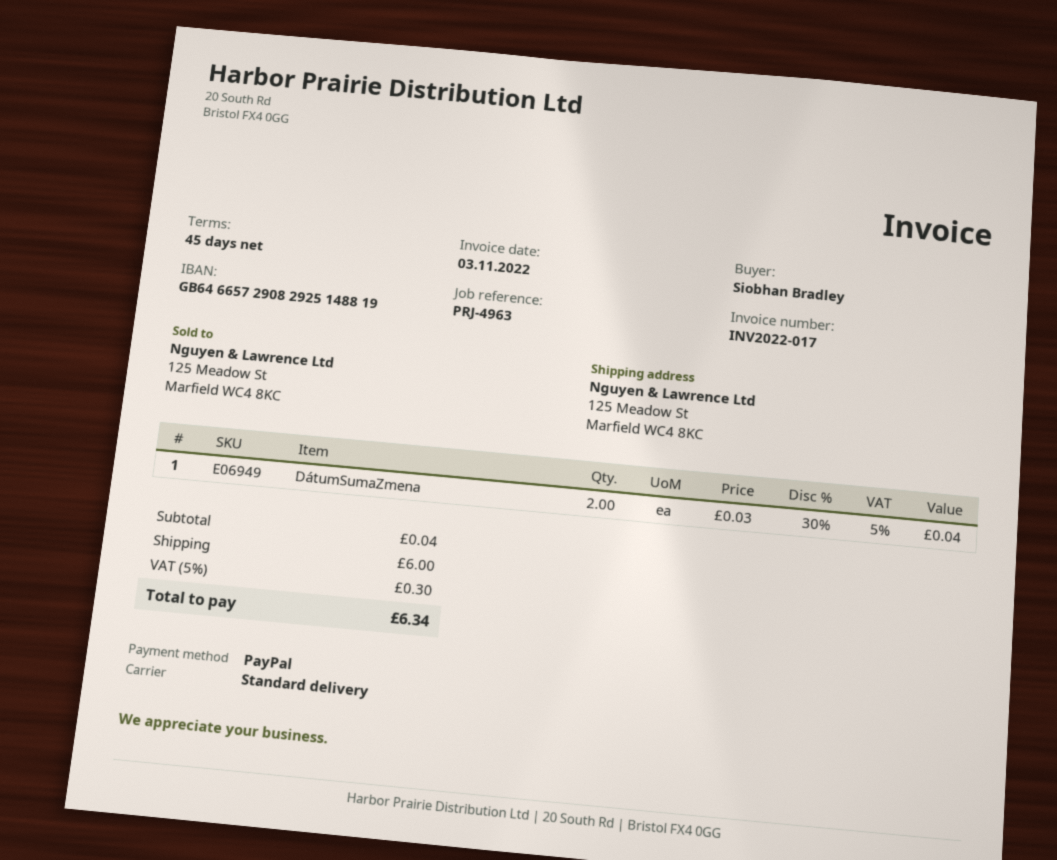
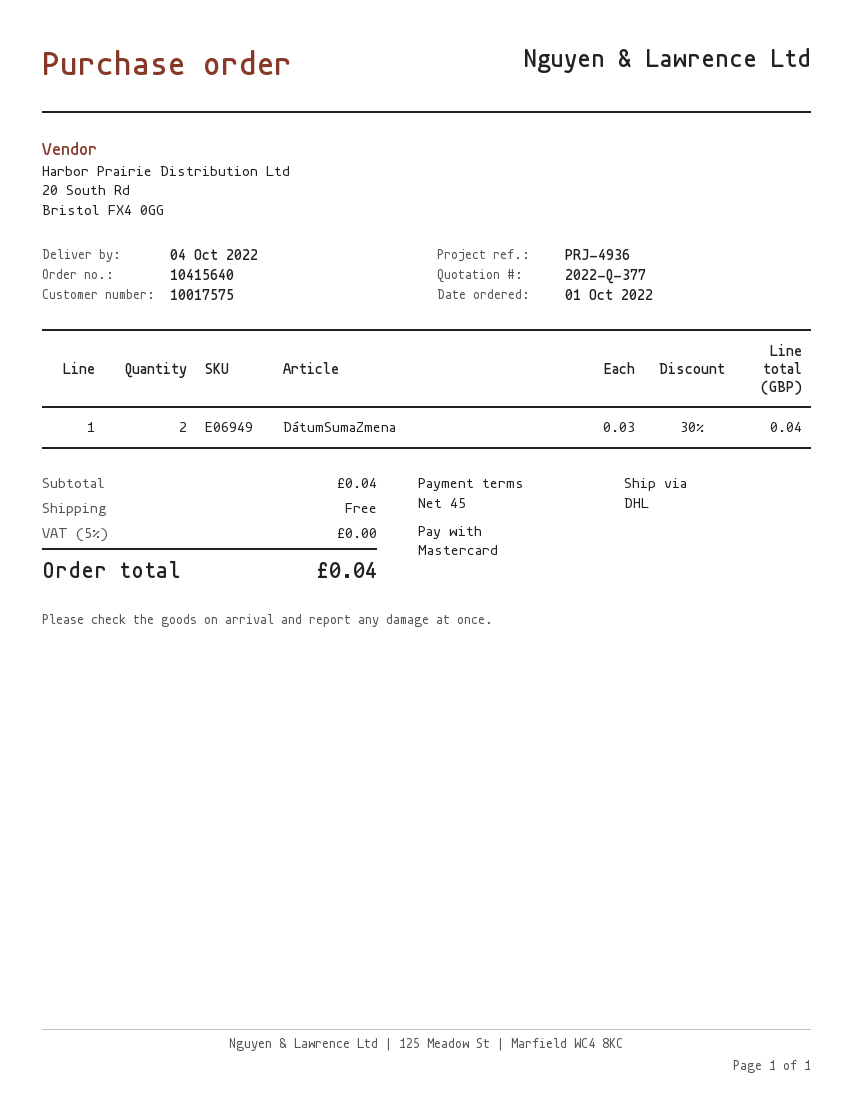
reference: PRJ-4963 -> PRJ-4936
payment method: PayPal -> Mastercard
shipping method: standard -> DHL
shipping: 6.00 -> 0.00
tax: 5% = 0.30 -> 5% = 0.00
total: 6.34 -> 0.04

